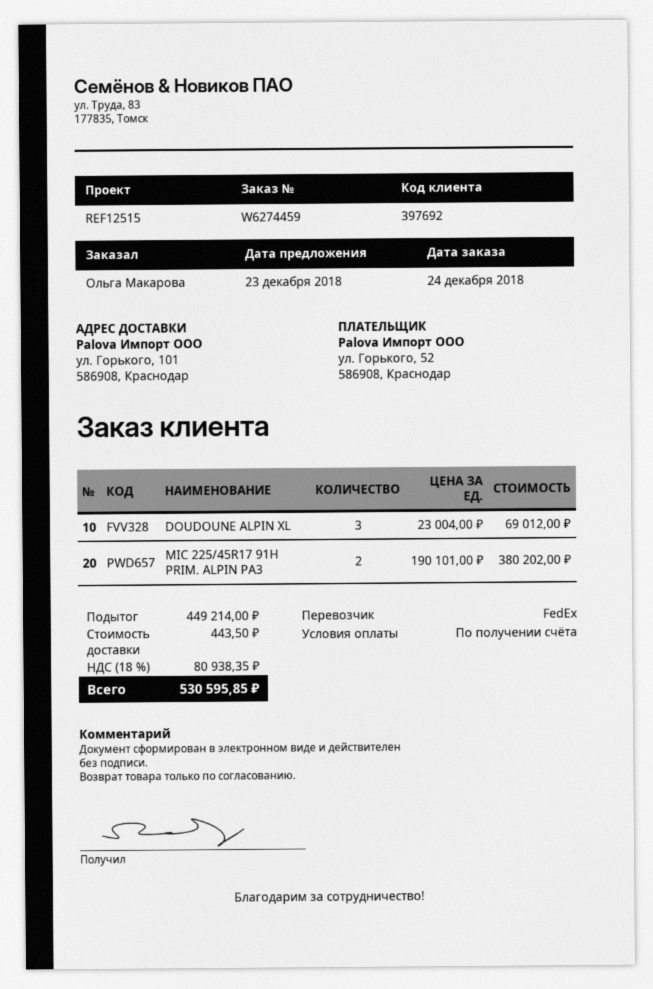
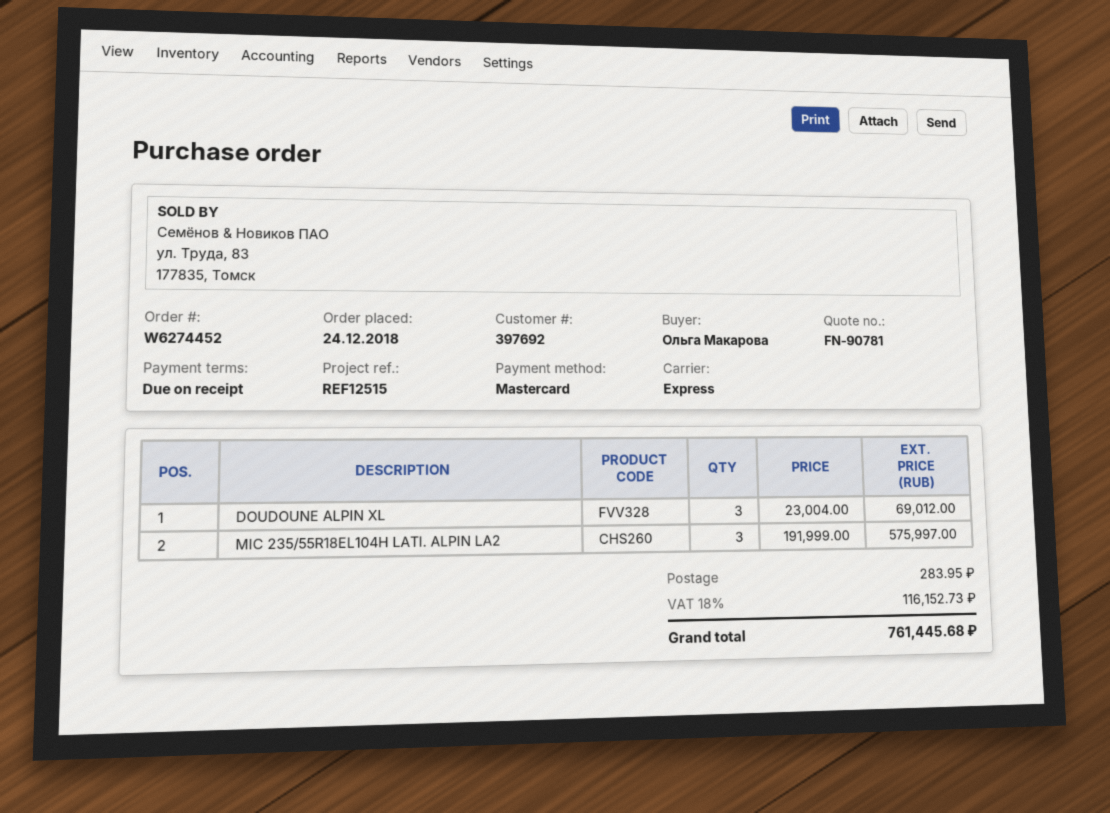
order number: W6274459 -> W6274452
shipping method: FedEx -> express
MIC 225/45R17 91H PRIM. ALPIN PA3: 2 x 190101.00 = 380202.00 -> none
MIC 235/55R18EL104H LATI. ALPIN LA2: none -> 3 x 191999.00 = 575997.00
shipping: 443.50 -> 283.95
tax: 18% = 80938.35 -> 18% = 116152.73
total: 530595.85 -> 761445.68

